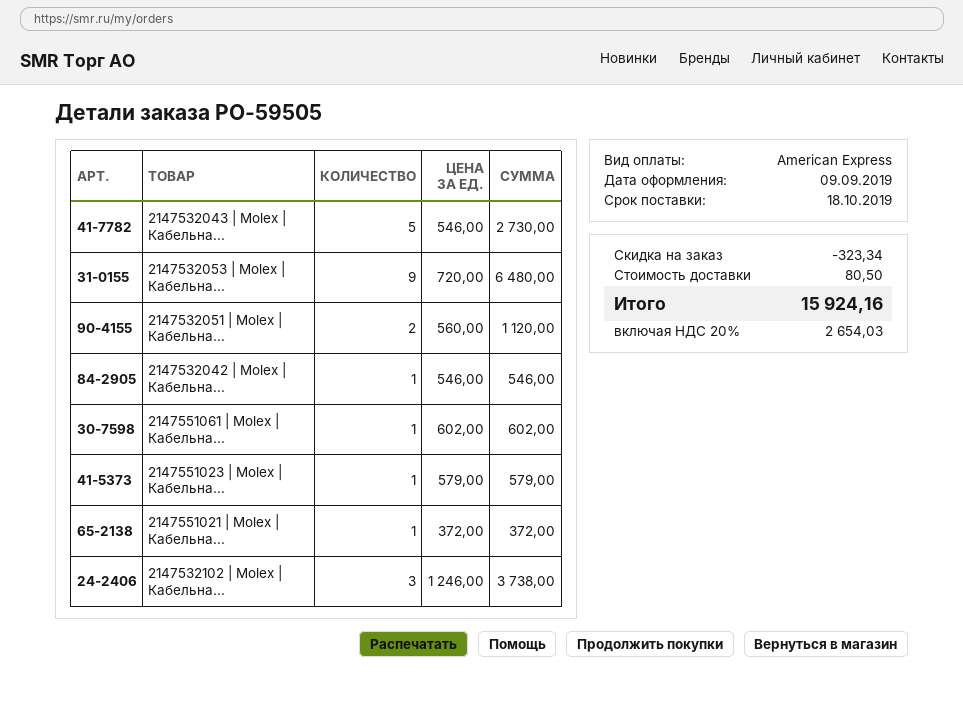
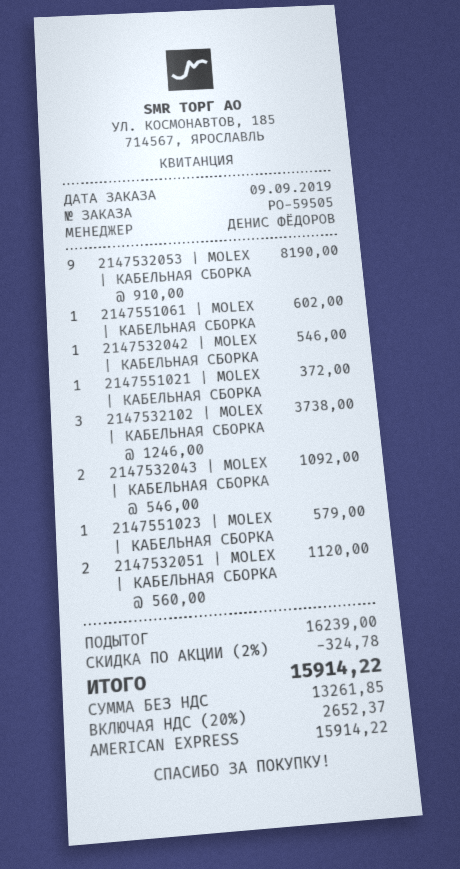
2147532043 | Molex | Кабельна...: 5 x 546.00 = 2730.00 -> 2 x 546.00 = 1092.00
2147532053 | Molex | Кабельна...: 9 x 720.00 = 6480.00 -> 9 x 910.00 = 8190.00
discount: 323.34 -> 324.78
shipping: 80.50 -> none
tax: 20% = 2654.03 -> 20% = 2652.37
total: 15924.16 -> 15914.22

